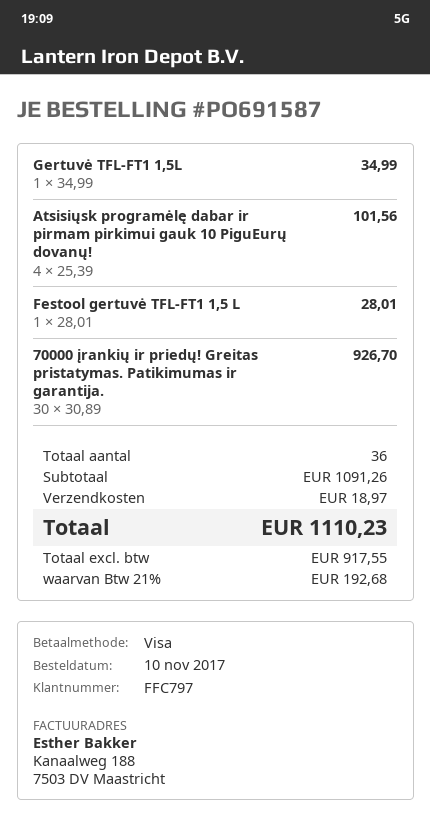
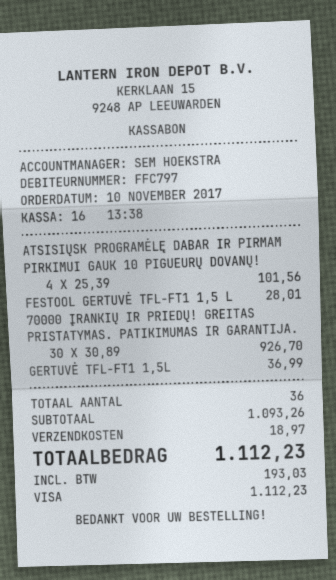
Gertuvė TFL-FT1 1,5L: 1 x 34.99 = 34.99 -> 1 x 36.99 = 36.99
subtotal: 1091.26 -> 1093.26
tax: 192.68 -> 193.03
total: 1110.23 -> 1112.23

